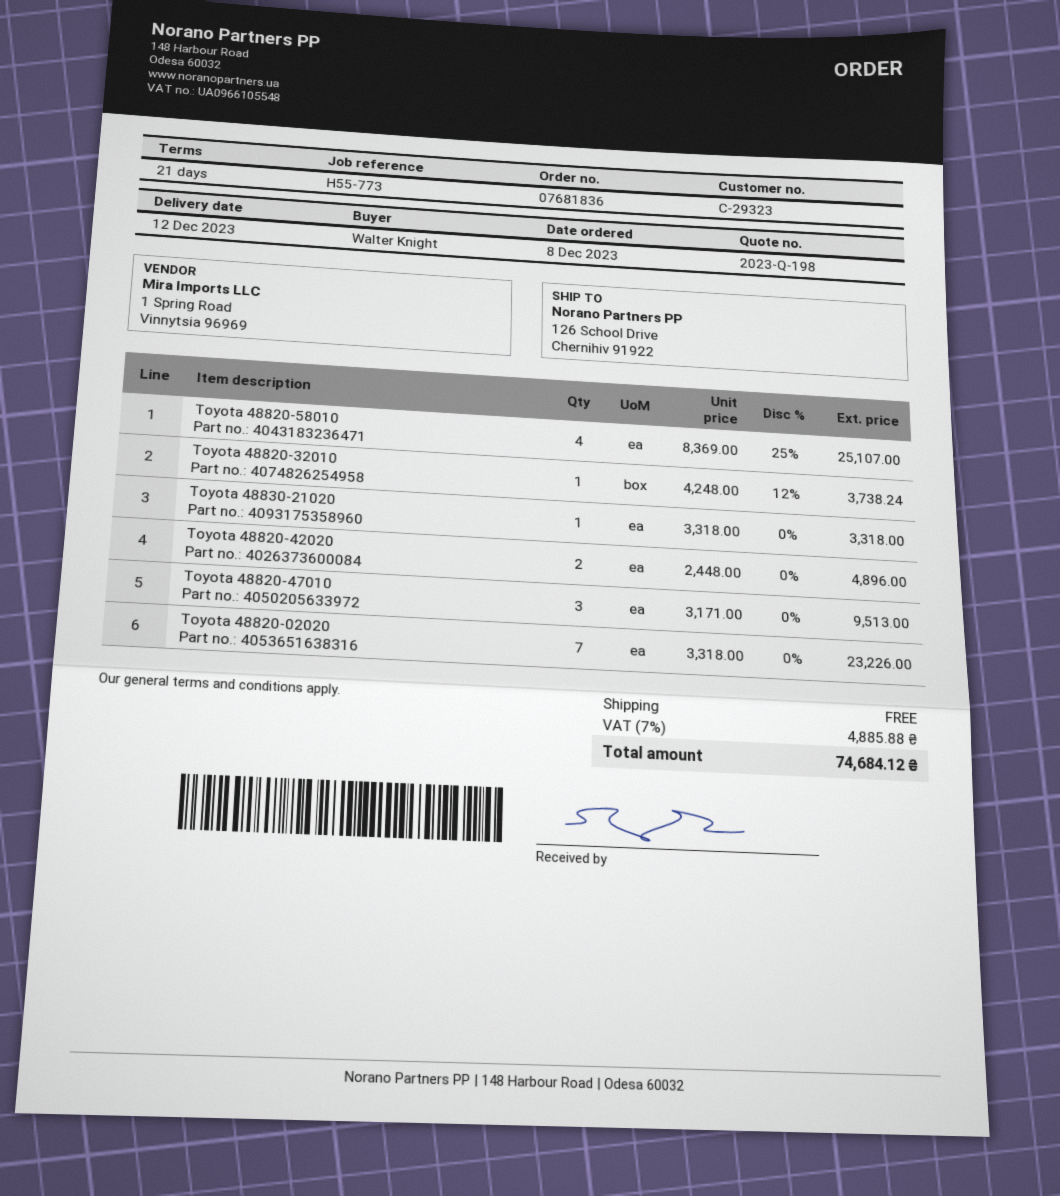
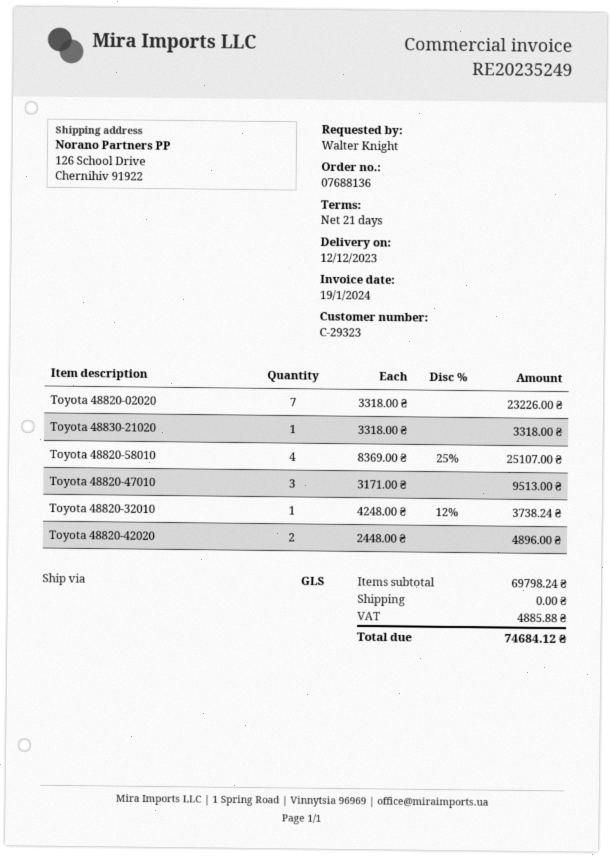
order number: 07681836 -> 07688136

